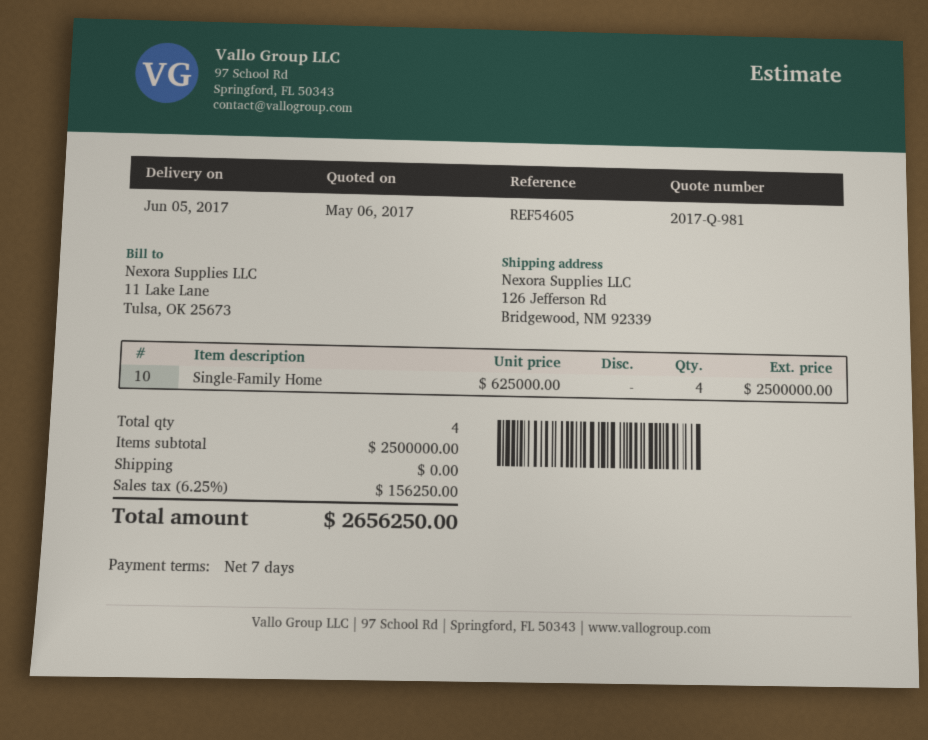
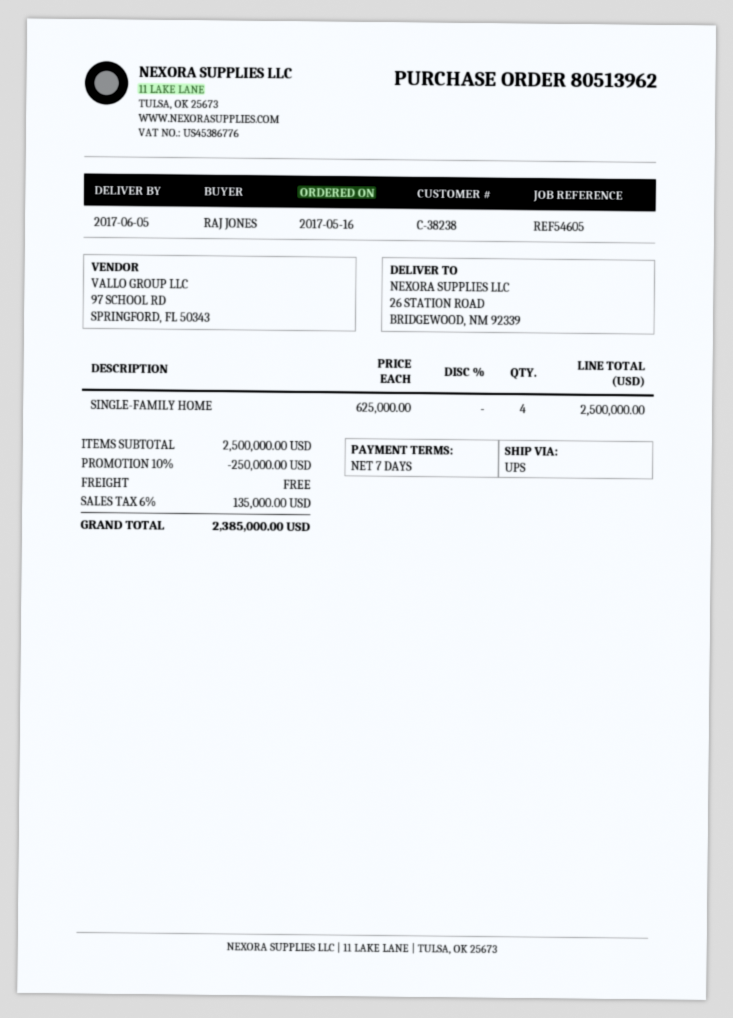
ship to: 126 Jefferson Rd, Bridgewood, NM 92339 -> 26 STATION ROAD, BRIDGEWOOD, NM 92339
discount: none -> 10% = 250000.00
tax: 6.25% = 156250.00 -> 6% = 135000.00
total: 2656250.00 -> 2385000.00

